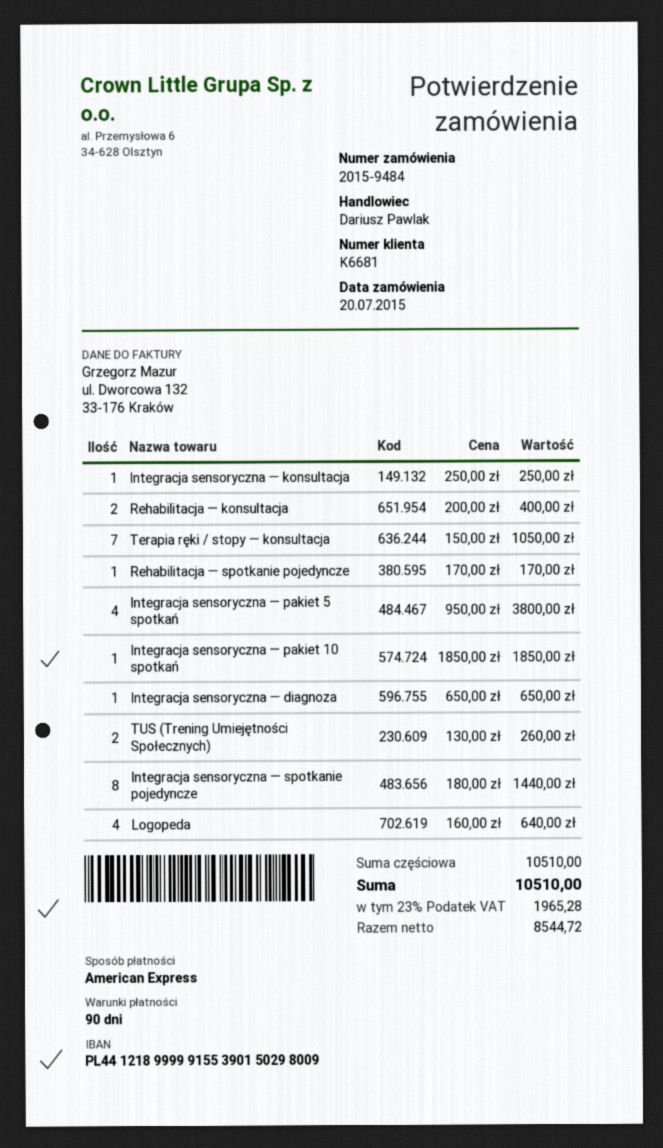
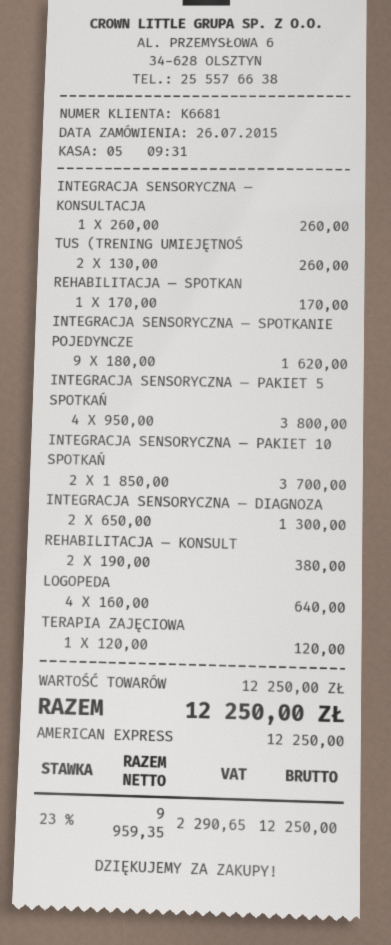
order date: 2015-07-20 -> 2015-07-26
Integracja sensoryczna — konsultacja: 1 x 250.00 = 250.00 -> 1 x 260.00 = 260.00
Rehabilitacja — konsultacja: 2 x 200.00 = 400.00 -> 2 x 190.00 = 380.00
Terapia ręki / stopy — konsultacja: 7 x 150.00 = 1050.00 -> none
Integracja sensoryczna — pakiet 10 spotkań: 1 x 1850.00 = 1850.00 -> 2 x 1850.00 = 3700.00
Integracja sensoryczna — diagnoza: 1 x 650.00 = 650.00 -> 2 x 650.00 = 1300.00
Integracja sensoryczna — spotkanie pojedyncze: 8 x 180.00 = 1440.00 -> 9 x 180.00 = 1620.00
TERAPIA ZAJĘCIOWA: none -> 1 x 120.00 = 120.00
subtotal: 10510.00 -> 12250.00
net: 8544.72 -> 9959.35
tax: 23% = 1965.28 -> 23% = 2290.65
total: 10510.00 -> 12250.00

